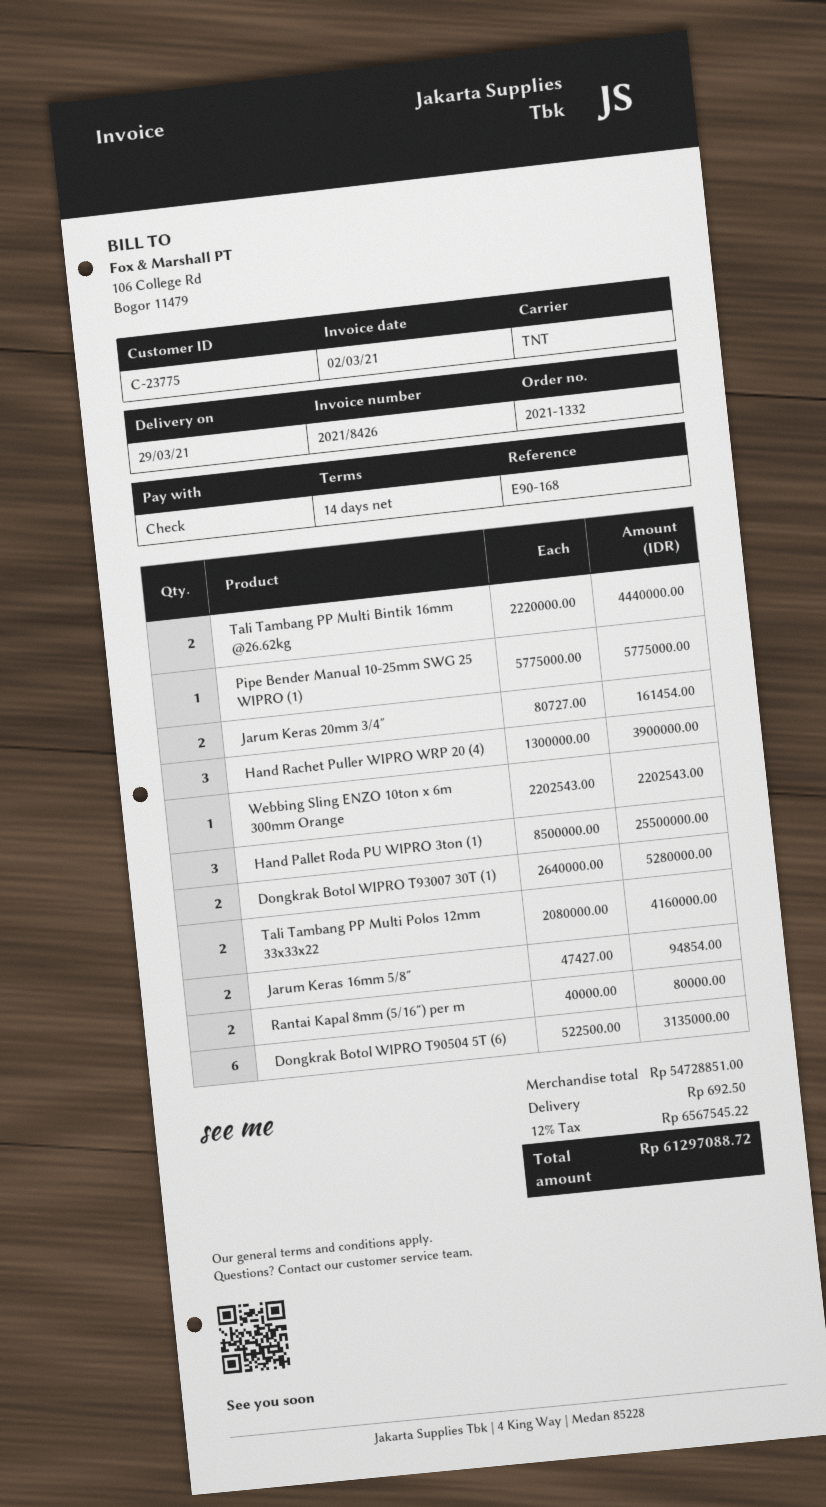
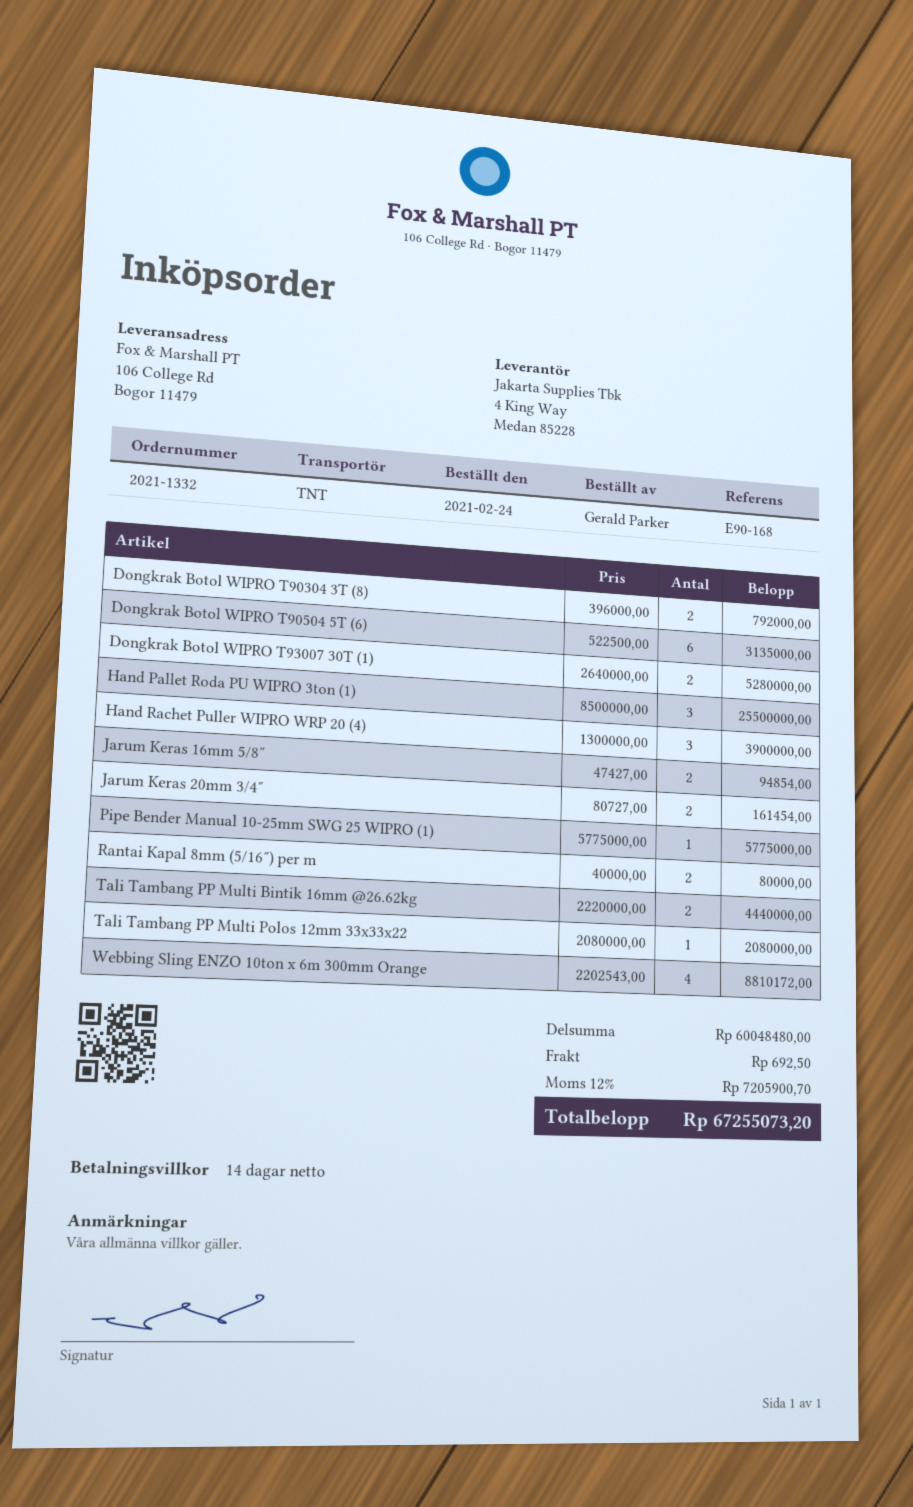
Webbing Sling ENZO 10ton x 6m 300mm Orange: 1 x 2202543.00 = 2202543.00 -> 4 x 2202543.00 = 8810172.00
Tali Tambang PP Multi Polos 12mm 33x33x22: 2 x 2080000.00 = 4160000.00 -> 1 x 2080000.00 = 2080000.00
Dongkrak Botol WIPRO T90304 3T (8): none -> 2 x 396000.00 = 792000.00
subtotal: 54728851.00 -> 60048480.00
tax: 12% = 6567545.22 -> 12% = 7205900.70
total: 61297088.72 -> 67255073.20

